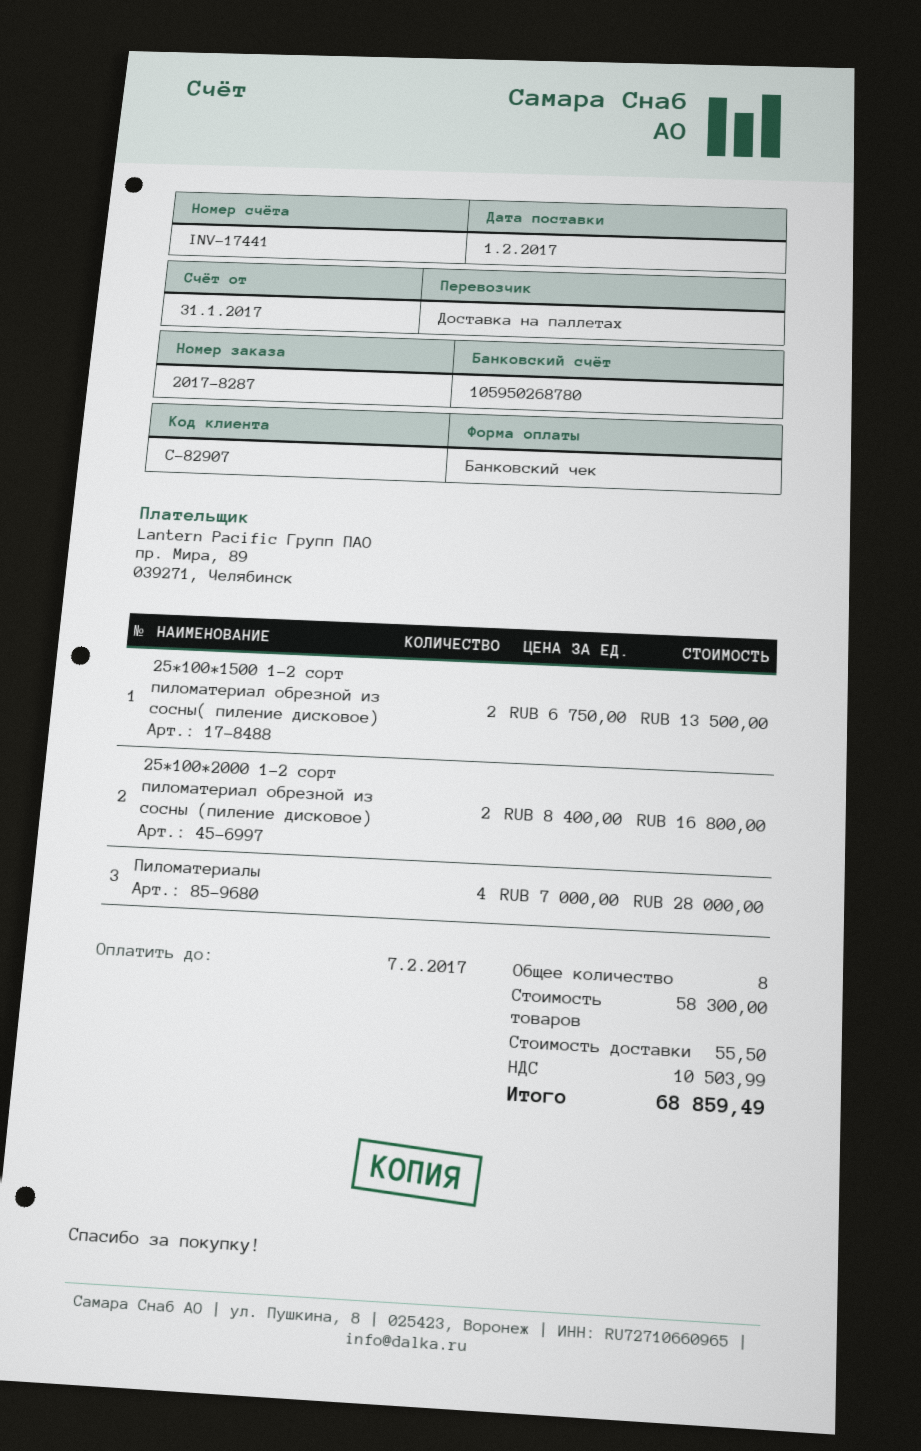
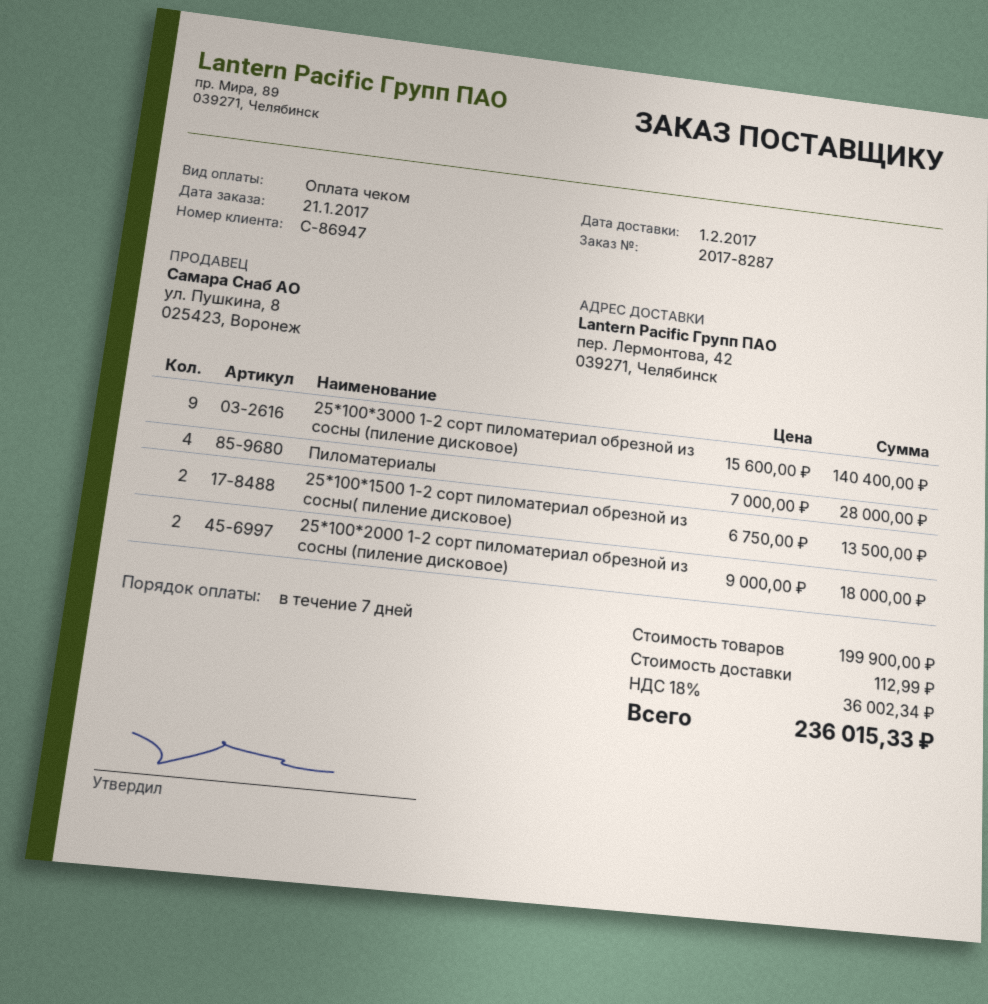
customer number: C-82907 -> C-86947
25*100*2000 1-2 сорт пиломатериал обрезной из сосны (пиление дисковое): 2 x 8400.00 = 16800.00 -> 2 x 9000.00 = 18000.00
25*100*3000 1-2 сорт пиломатериал обрезной из сосны (пиление дисковое): none -> 9 x 15600.00 = 140400.00
subtotal: 58300.00 -> 199900.00
shipping: 55.50 -> 112.99
tax: 10503.99 -> 36002.34
total: 68859.49 -> 236015.33

